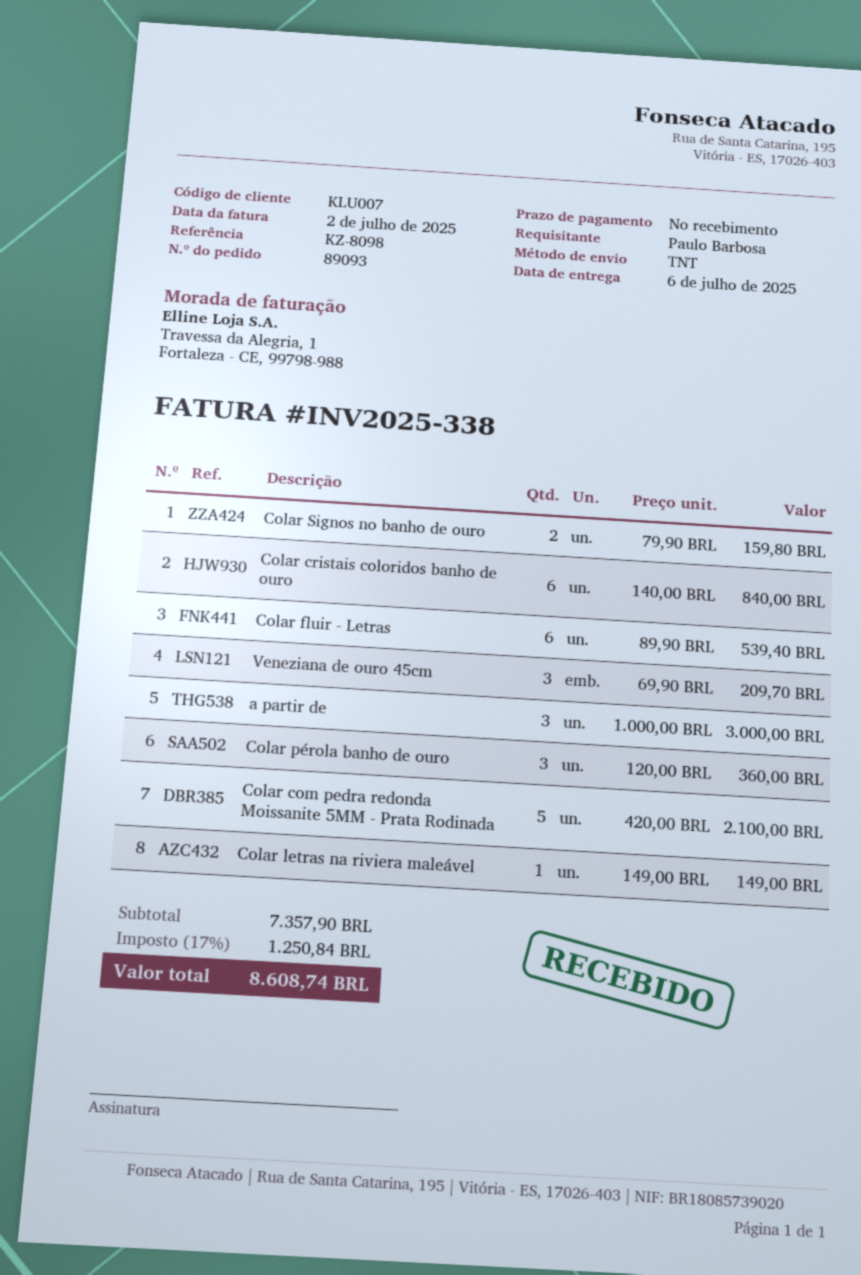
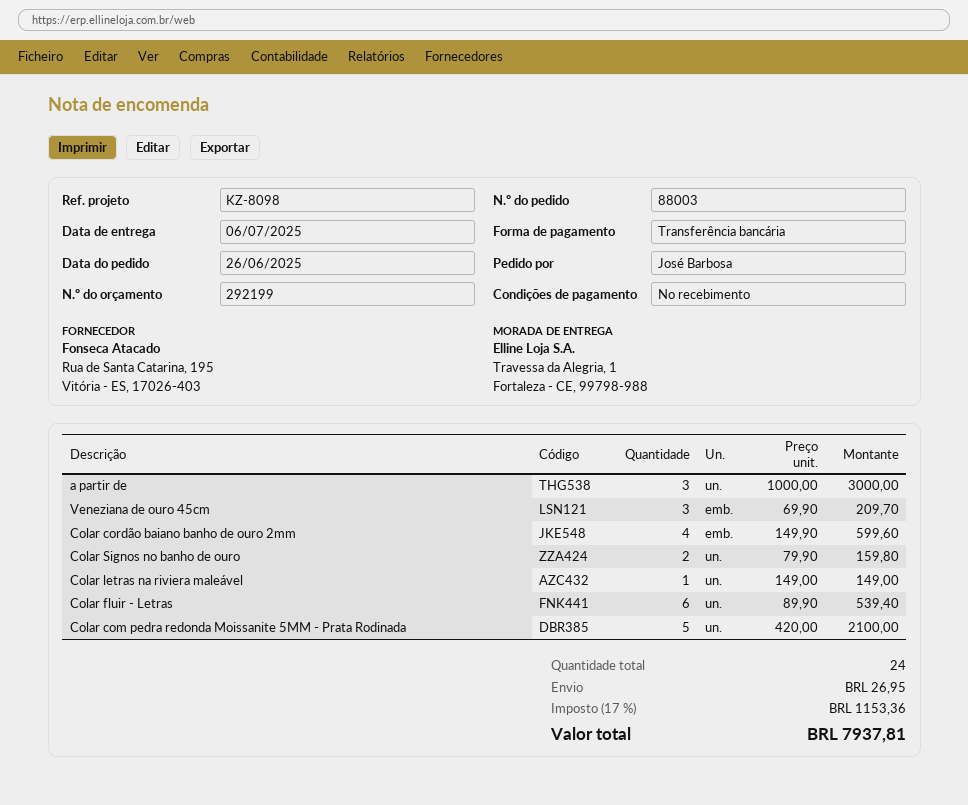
order number: 89093 -> 88003
ordered by: Paulo Barbosa -> José Barbosa
Colar cristais coloridos banho de ouro: 6 x 140.00 = 840.00 -> none
Colar pérola banho de ouro: 3 x 120.00 = 360.00 -> none
Colar cordão baiano banho de ouro 2mm: none -> 4 x 149.90 = 599.60
shipping: none -> 26.95
tax: 17% = 1250.84 -> 17% = 1153.36
total: 8608.74 -> 7937.81

